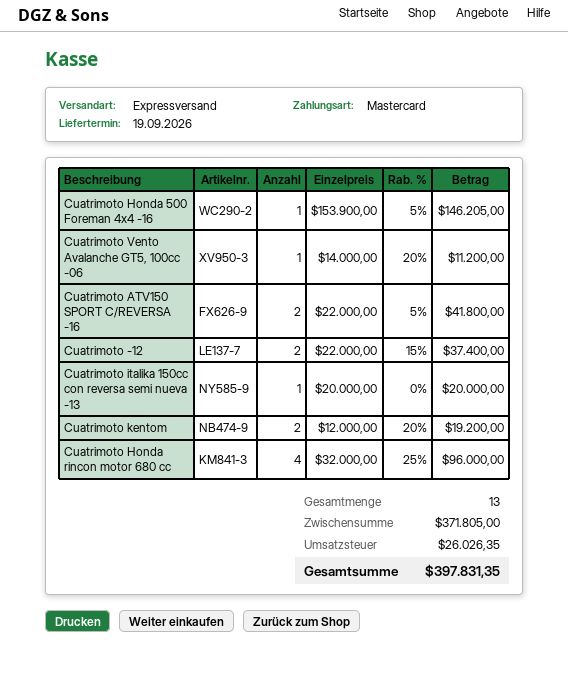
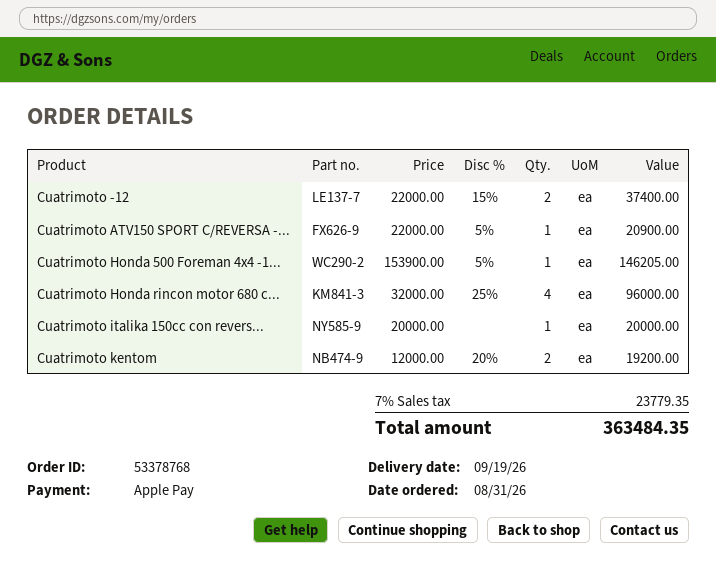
payment method: Mastercard -> Apple Pay
Cuatrimoto Vento Avalanche GT5, 100cc -06: 1 x 14000.00 - 20% = 11200.00 -> none
Cuatrimoto ATV150 SPORT C/REVERSA -16: 2 x 22000.00 - 5% = 41800.00 -> 1 x 22000.00 - 5% = 20900.00
tax: 26026.35 -> 23779.35
total: 397831.35 -> 363484.35

